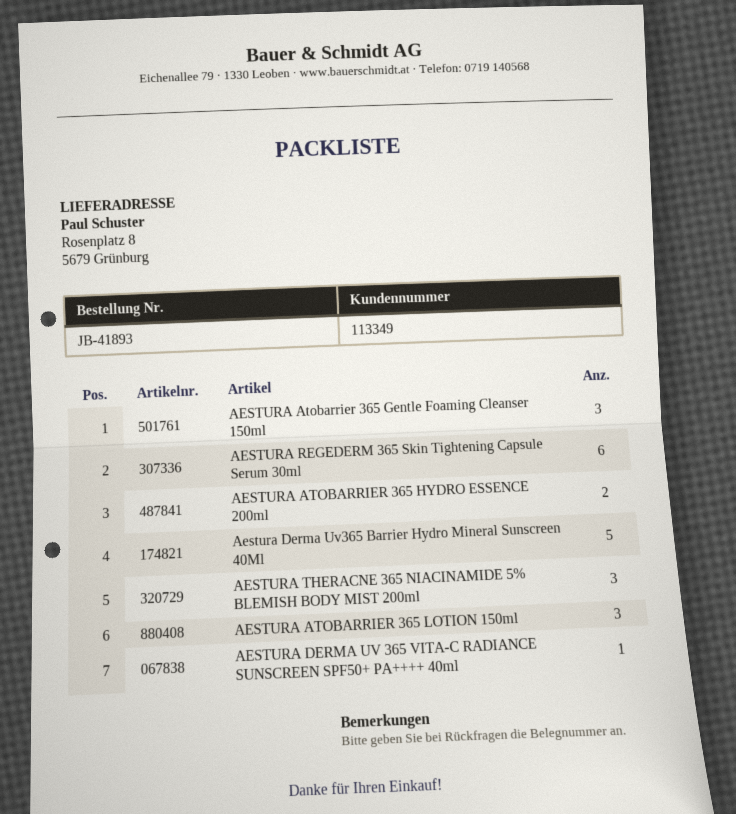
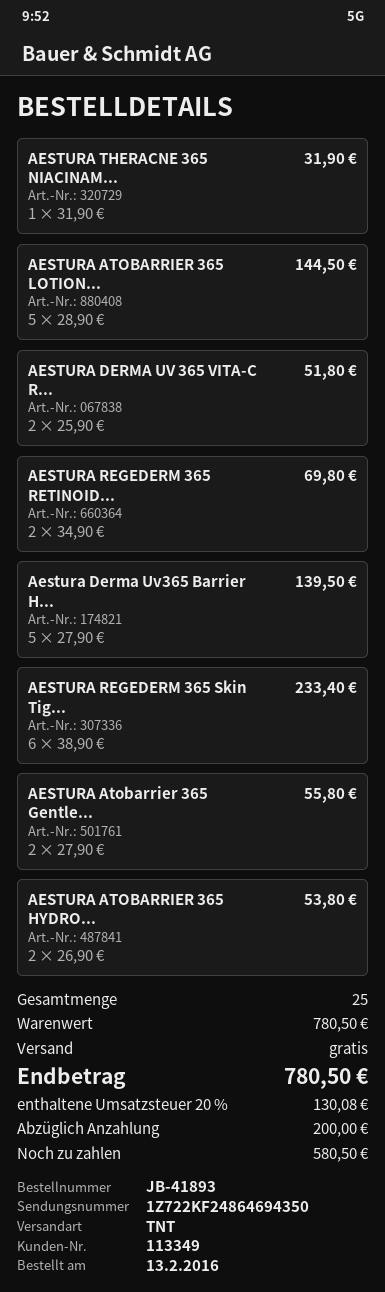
AESTURA Atobarrier 365 Gentle Foaming Cleanser 150ml: 3 -> 2
AESTURA THERACNE 365 NIACINAMIDE 5% BLEMISH BODY MIST 200ml: 3 -> 1
AESTURA ATOBARRIER 365 LOTION 150ml: 3 -> 5
AESTURA DERMA UV 365 VITA-C RADIANCE SUNSCREEN SPF50+ PA++++ 40ml: 1 -> 2
AESTURA REGEDERM 365 RETINOID...: none -> 2

